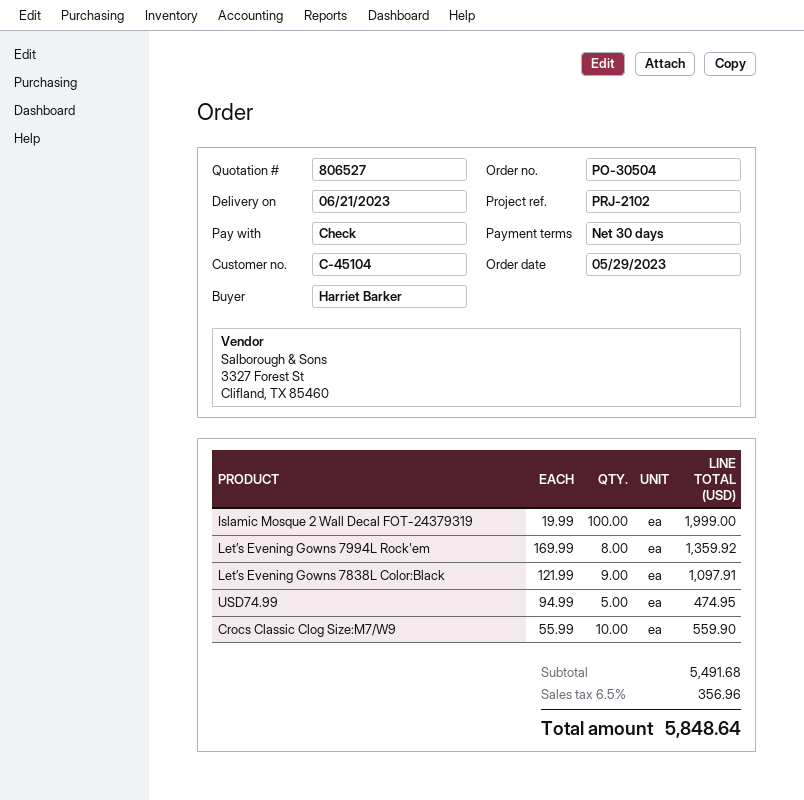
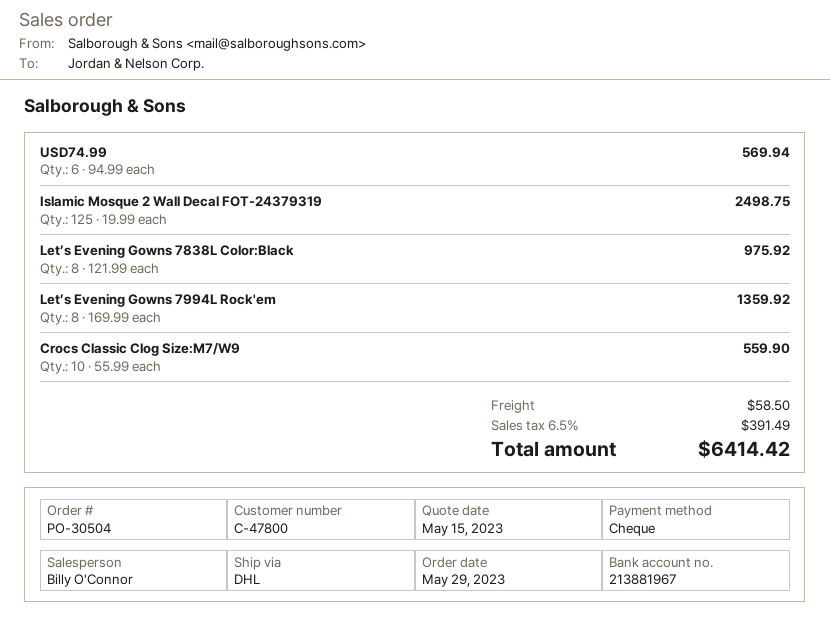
customer number: C-45104 -> C-47800
Islamic Mosque 2 Wall Decal FOT-24379319: 100 x 19.99 = 1999.00 -> 125 x 19.99 = 2498.75
Let’s Evening Gowns 7838L Color:Black: 9 x 121.99 = 1097.91 -> 8 x 121.99 = 975.92
USD74.99: 5 x 94.99 = 474.95 -> 6 x 94.99 = 569.94
shipping: none -> 58.50
tax: 6.5% = 356.96 -> 6.5% = 391.49
total: 5848.64 -> 6414.42

